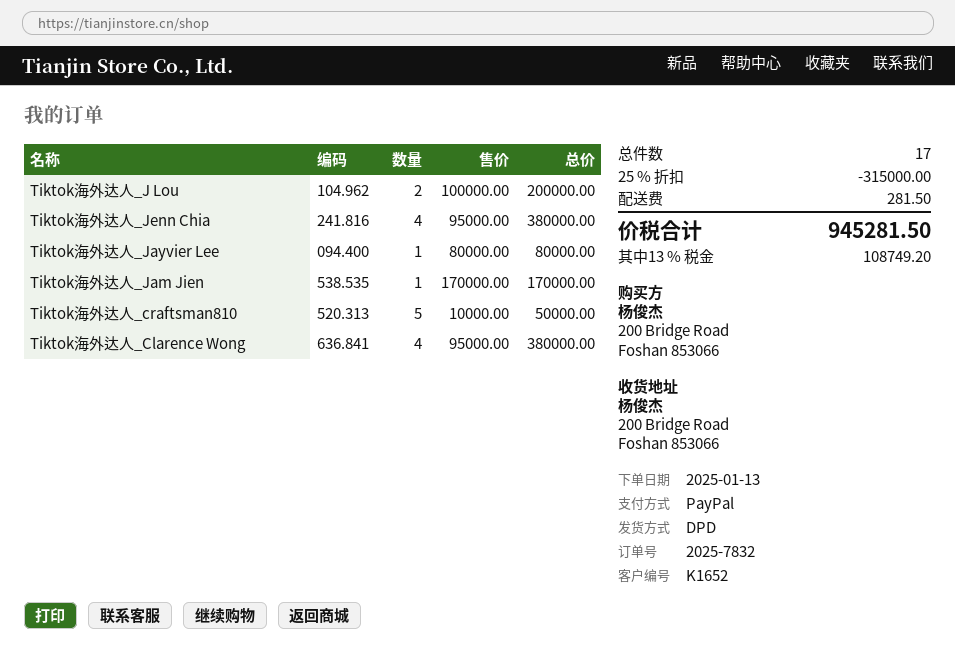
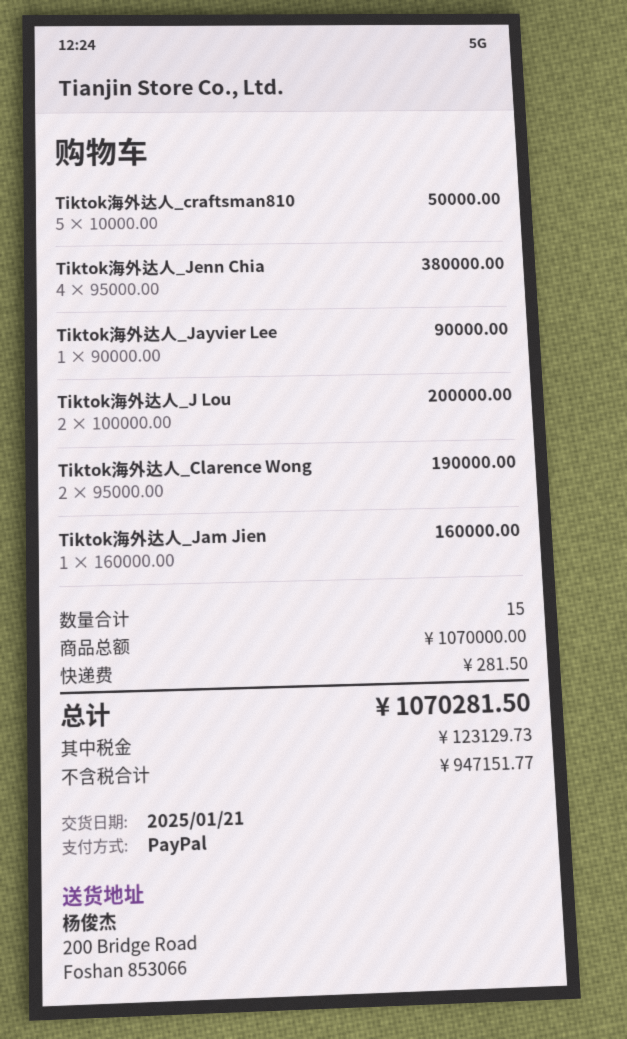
Tiktok海外达人_Jayvier Lee: 1 x 80000.00 = 80000.00 -> 1 x 90000.00 = 90000.00
Tiktok海外达人_Jam Jien: 1 x 170000.00 = 170000.00 -> 1 x 160000.00 = 160000.00
Tiktok海外达人_Clarence Wong: 4 x 95000.00 = 380000.00 -> 2 x 95000.00 = 190000.00
total quantity: 17 -> 15
discount: 25% = 315000.00 -> none
tax: 108749.20 -> 123129.73
total: 945281.50 -> 1070281.50

